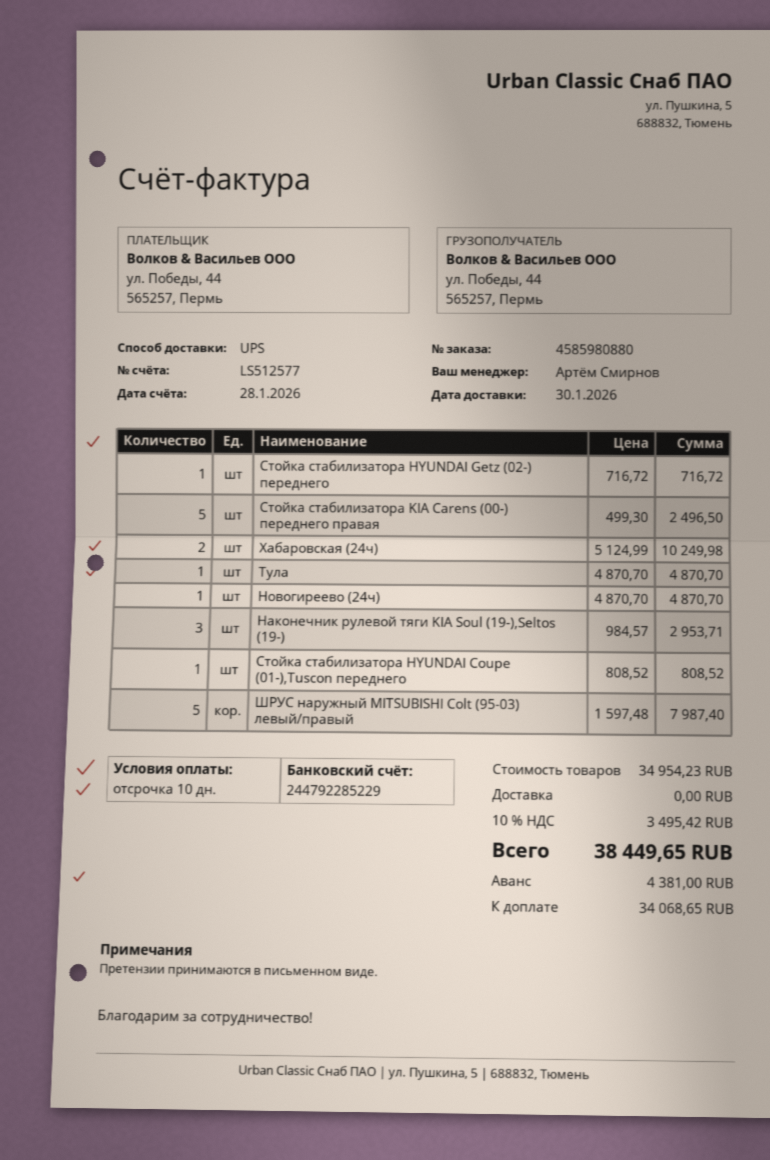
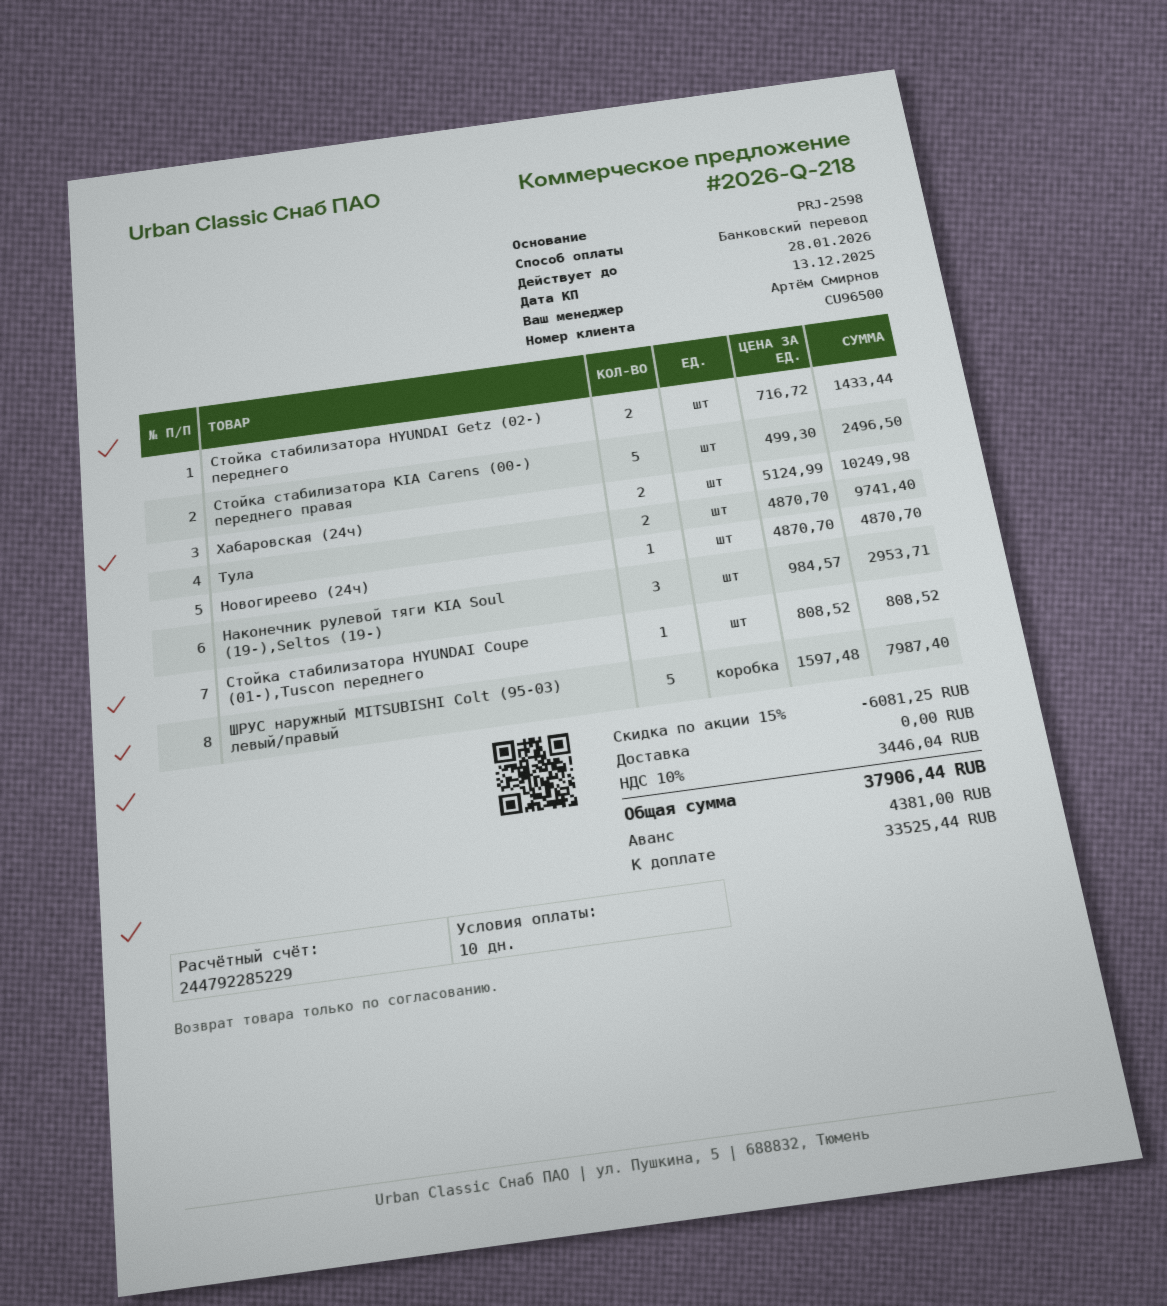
Стойка стабилизатора HYUNDAI Getz (02-) переднего: 1 x 716.72 = 716.72 -> 2 x 716.72 = 1433.44
Тула: 1 x 4870.70 = 4870.70 -> 2 x 4870.70 = 9741.40
discount: none -> 15% = 6081.25
tax: 10% = 3495.42 -> 10% = 3446.04
total: 38449.65 -> 37906.44
balance: 34068.65 -> 33525.44

